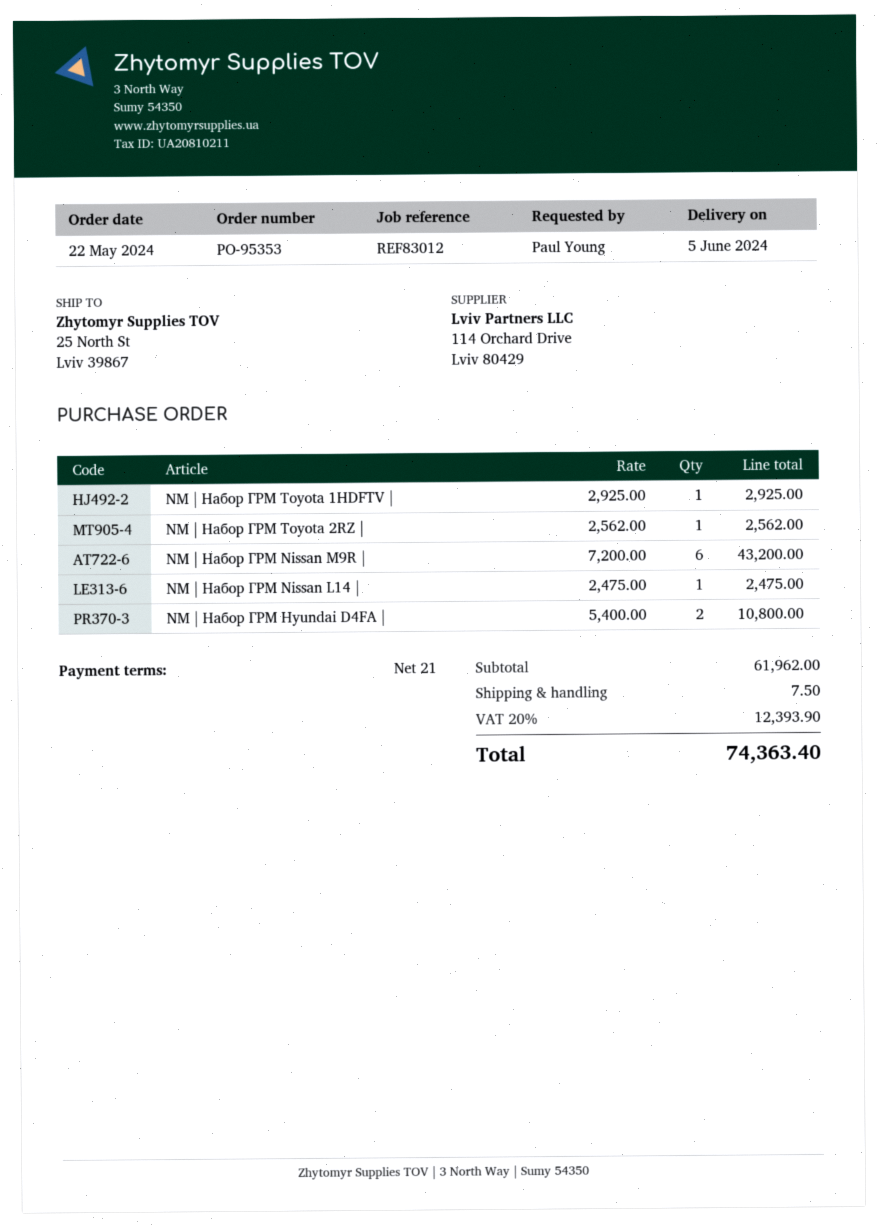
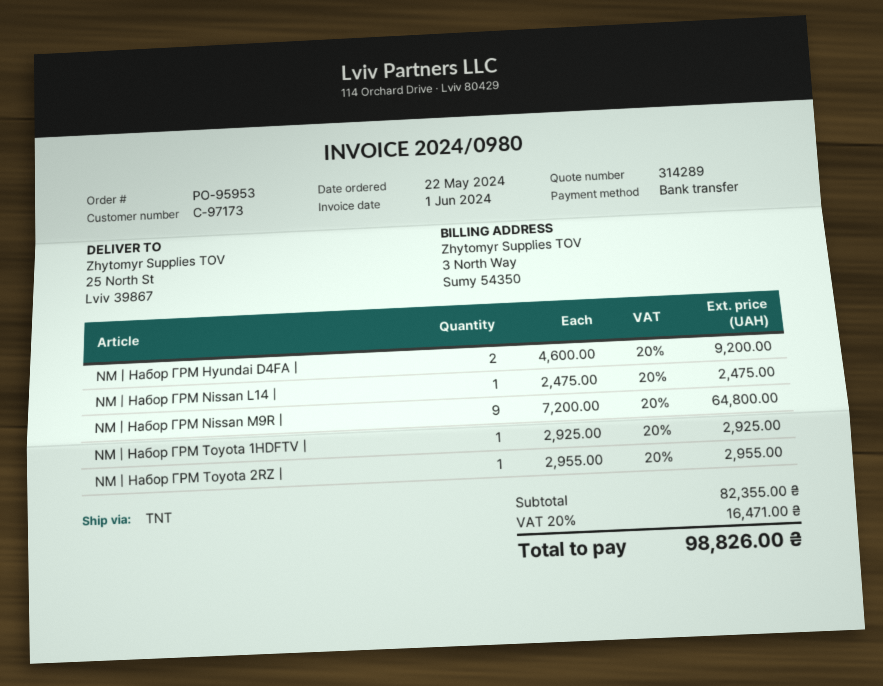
order number: PO-95353 -> PO-95953
NM | Набор ГРМ Toyota 2RZ |: 1 x 2562.00 = 2562.00 -> 1 x 2955.00 = 2955.00
NM | Набор ГРМ Nissan M9R |: 6 x 7200.00 = 43200.00 -> 9 x 7200.00 = 64800.00
NM | Набор ГРМ Hyundai D4FA |: 2 x 5400.00 = 10800.00 -> 2 x 4600.00 = 9200.00
subtotal: 61962.00 -> 82355.00
shipping: 7.50 -> none
tax: 20% = 12393.90 -> 20% = 16471.00
total: 74363.40 -> 98826.00

